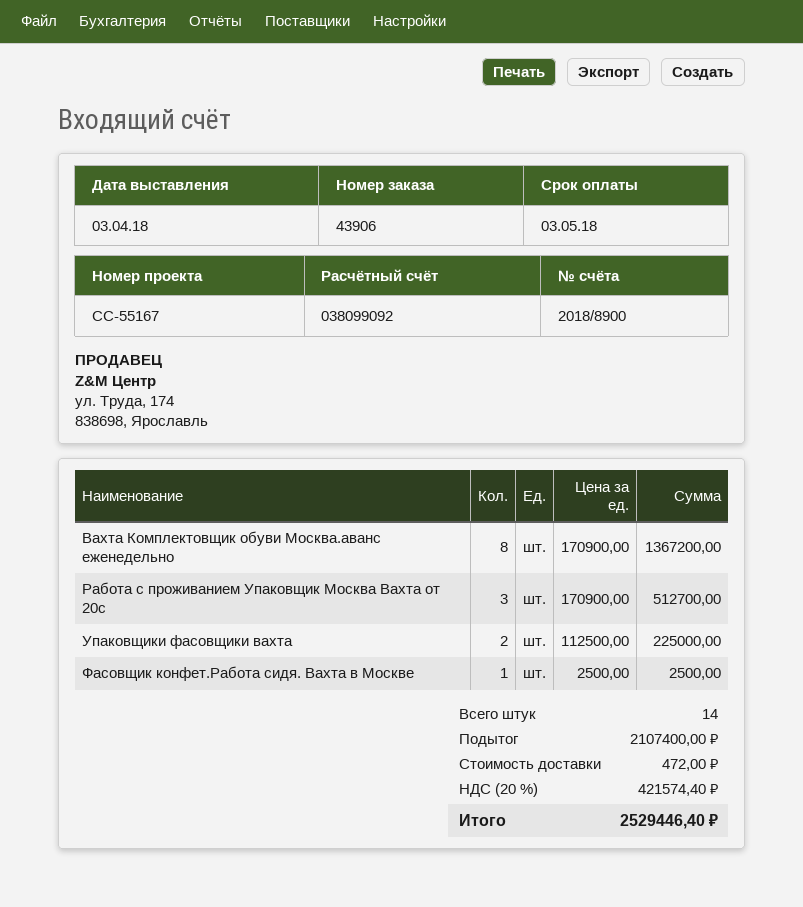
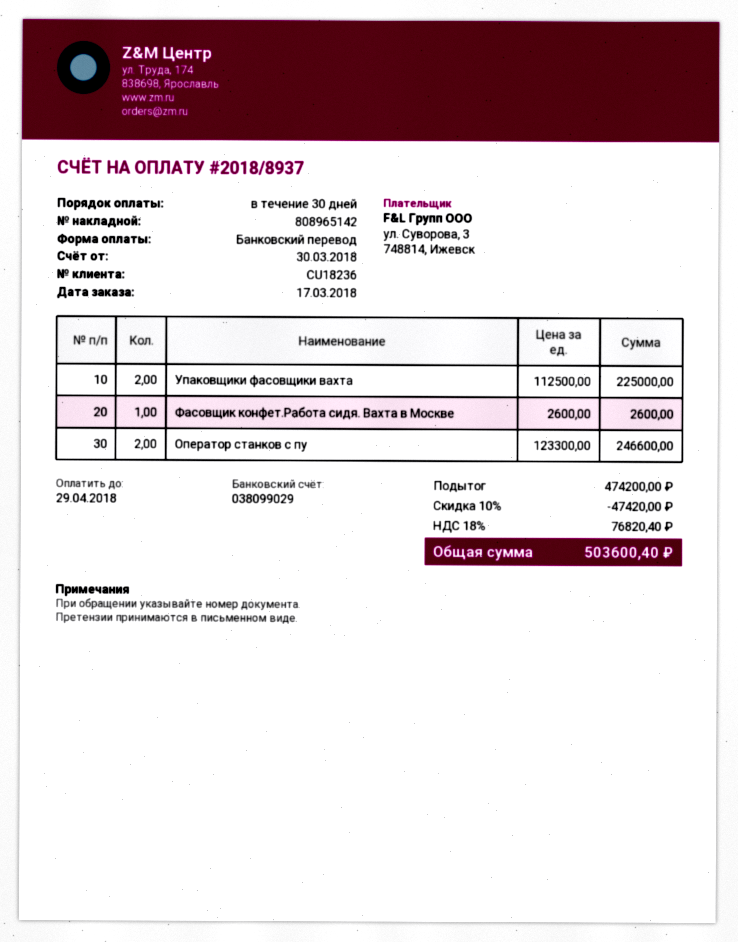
invoice number: 2018/8900 -> 2018/8937
invoice date: 2018-04-03 -> 2018-03-30
due date: 2018-05-03 -> 2018-04-29
bank account: 038099092 -> 038099029
Вахта Комплектовщик обуви Москва.аванс еженедельно: 8 x 170900.00 = 1367200.00 -> none
Работа с проживанием Упаковщик Москва Вахта от 20с: 3 x 170900.00 = 512700.00 -> none
Фасовщик конфет.Работа сидя. Вахта в Москве: 1 x 2500.00 = 2500.00 -> 1 x 2600.00 = 2600.00
Оператор станков с пу: none -> 2 x 123300.00 = 246600.00
subtotal: 2107400.00 -> 474200.00
discount: none -> 10% = 47420.00
shipping: 472.00 -> none
tax: 20% = 421574.40 -> 18% = 76820.40
total: 2529446.40 -> 503600.40

